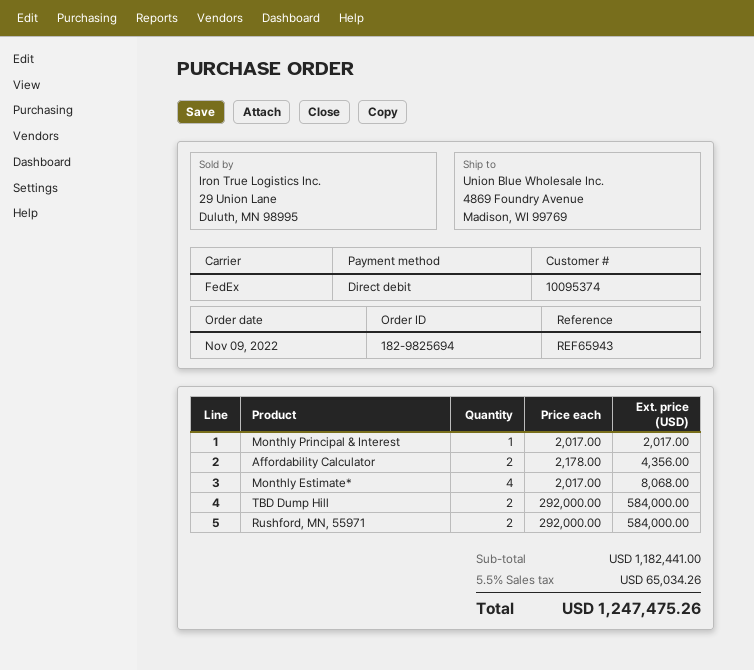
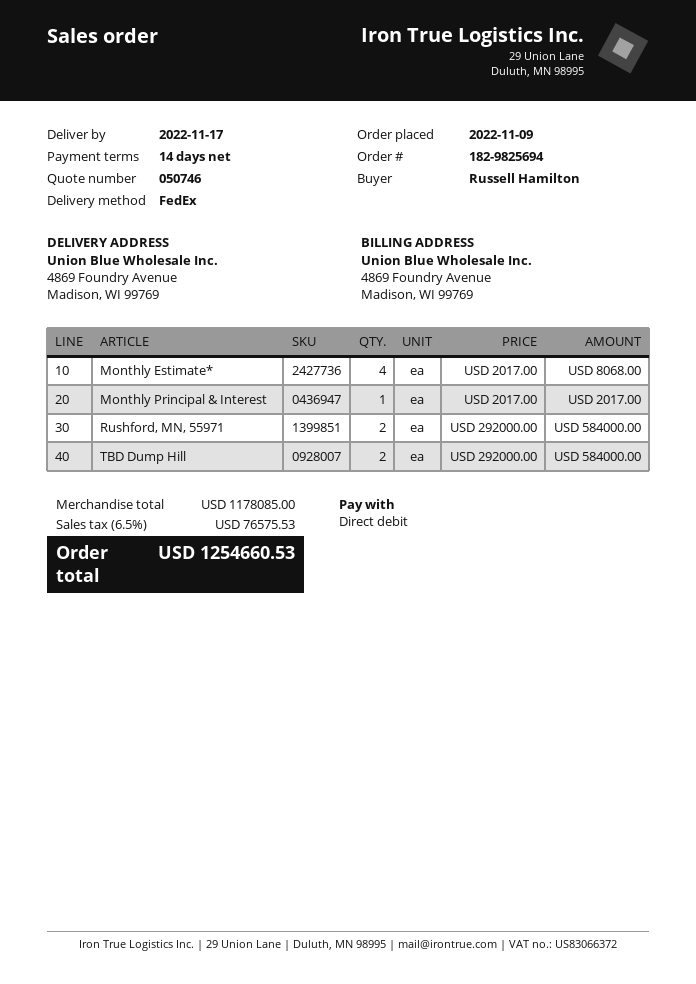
Affordability Calculator: 2 x 2178.00 = 4356.00 -> none
subtotal: 1182441.00 -> 1178085.00
tax: 5.5% = 65034.26 -> 6.5% = 76575.53
total: 1247475.26 -> 1254660.53

